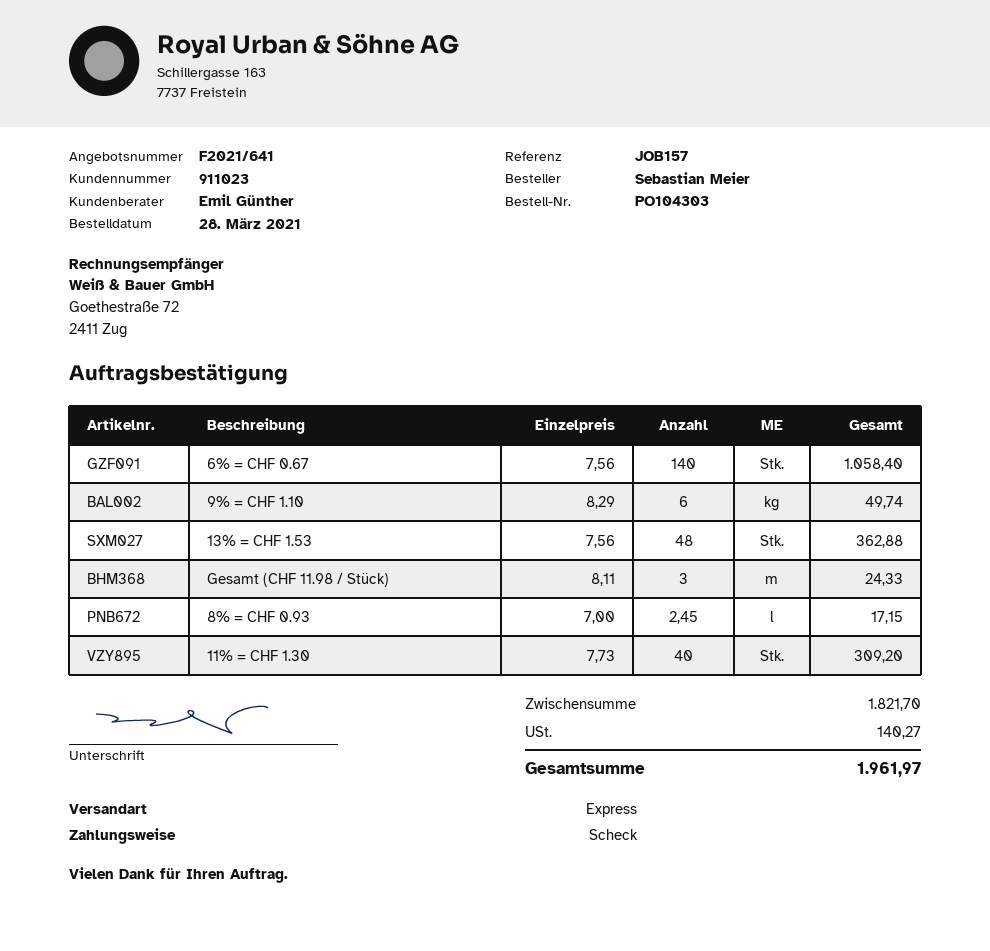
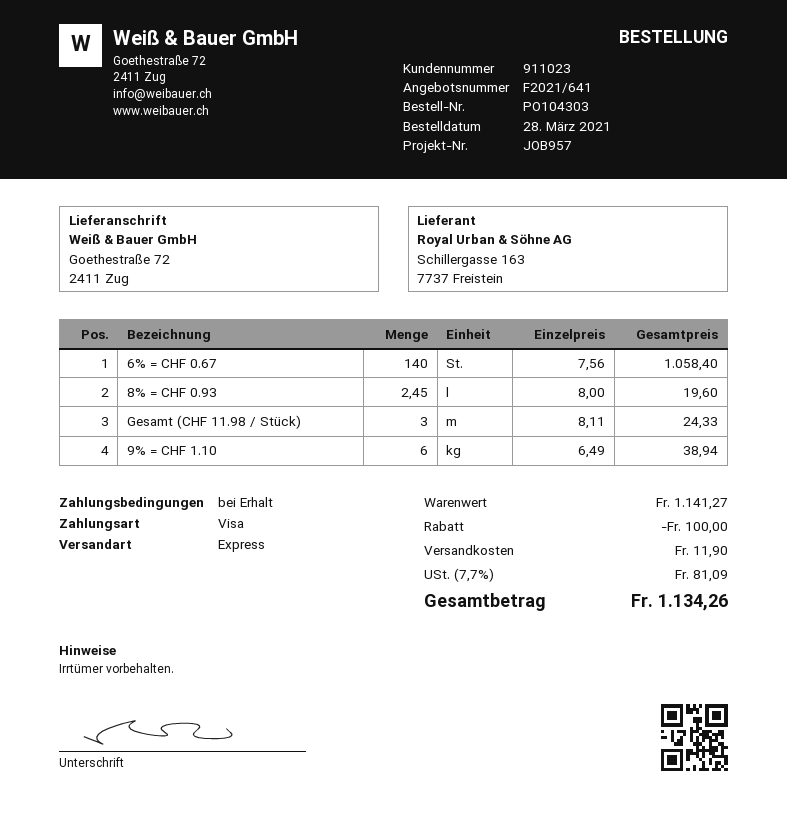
reference: JOB157 -> JOB957
payment method: cheque -> Visa
9% = CHF 1.10: 6 x 8.29 = 49.74 -> 6 x 6.49 = 38.94
13% = CHF 1.53: 48 x 7.56 = 362.88 -> none
8% = CHF 0.93: 2.45 x 7.00 = 17.15 -> 2.45 x 8.00 = 19.60
11% = CHF 1.30: 40 x 7.73 = 309.20 -> none
subtotal: 1821.70 -> 1141.27
discount: none -> 100.00
shipping: none -> 11.90
tax: 140.27 -> 81.09
total: 1961.97 -> 1134.26

